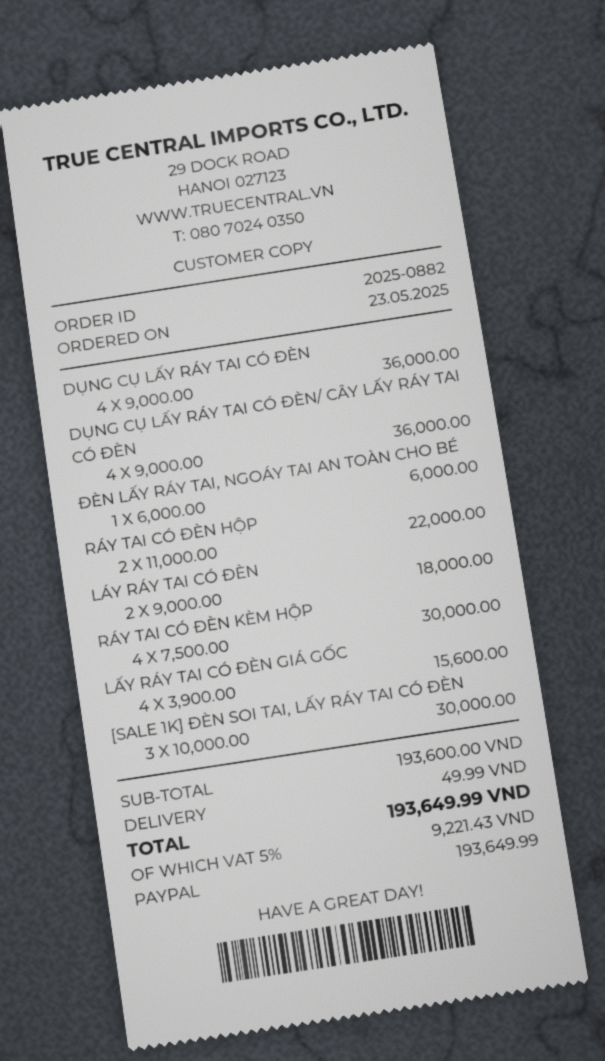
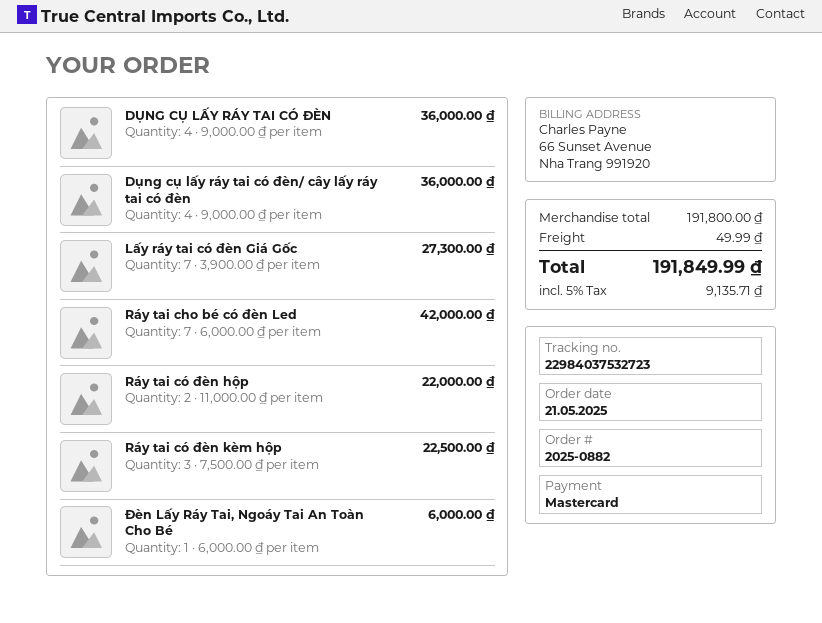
order date: 2025-05-23 -> 2025-05-21
payment method: PayPal -> Mastercard
LÁY RÁY TAI CÓ ĐÈN: 2 x 9000.00 = 18000.00 -> none
RÁY TAI CÓ ĐÈN KÈM HỘP: 4 x 7500.00 = 30000.00 -> 3 x 7500.00 = 22500.00
LẤY RÁY TAI CÓ ĐÈN GIÁ GỐC: 4 x 3900.00 = 15600.00 -> 7 x 3900.00 = 27300.00
[SALE 1K] ĐÈN SOI TAI, LẤY RÁY TAI CÓ ĐÈN: 3 x 10000.00 = 30000.00 -> none
Ráy tai cho bé có đèn Led: none -> 7 x 6000.00 = 42000.00
subtotal: 193600.00 -> 191800.00
tax: 5% = 9221.43 -> 5% = 9135.71
total: 193649.99 -> 191849.99

